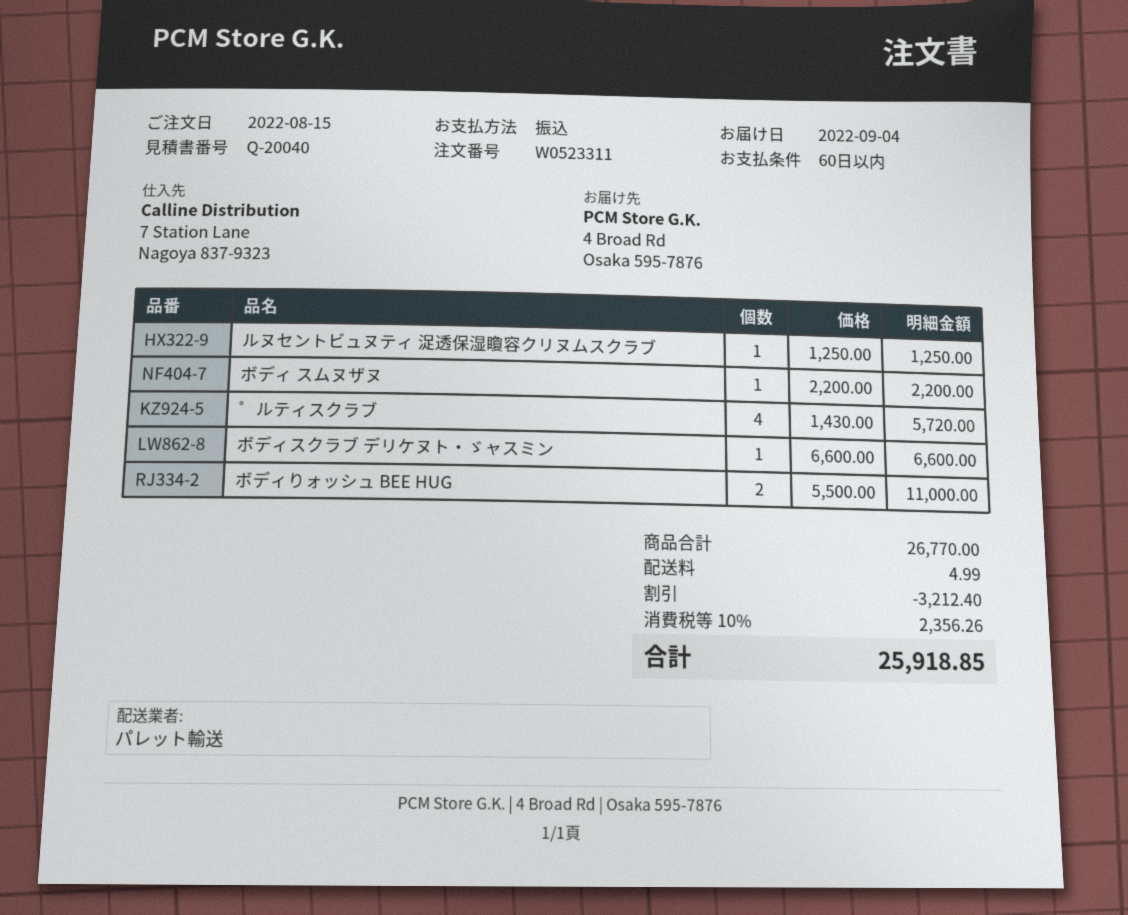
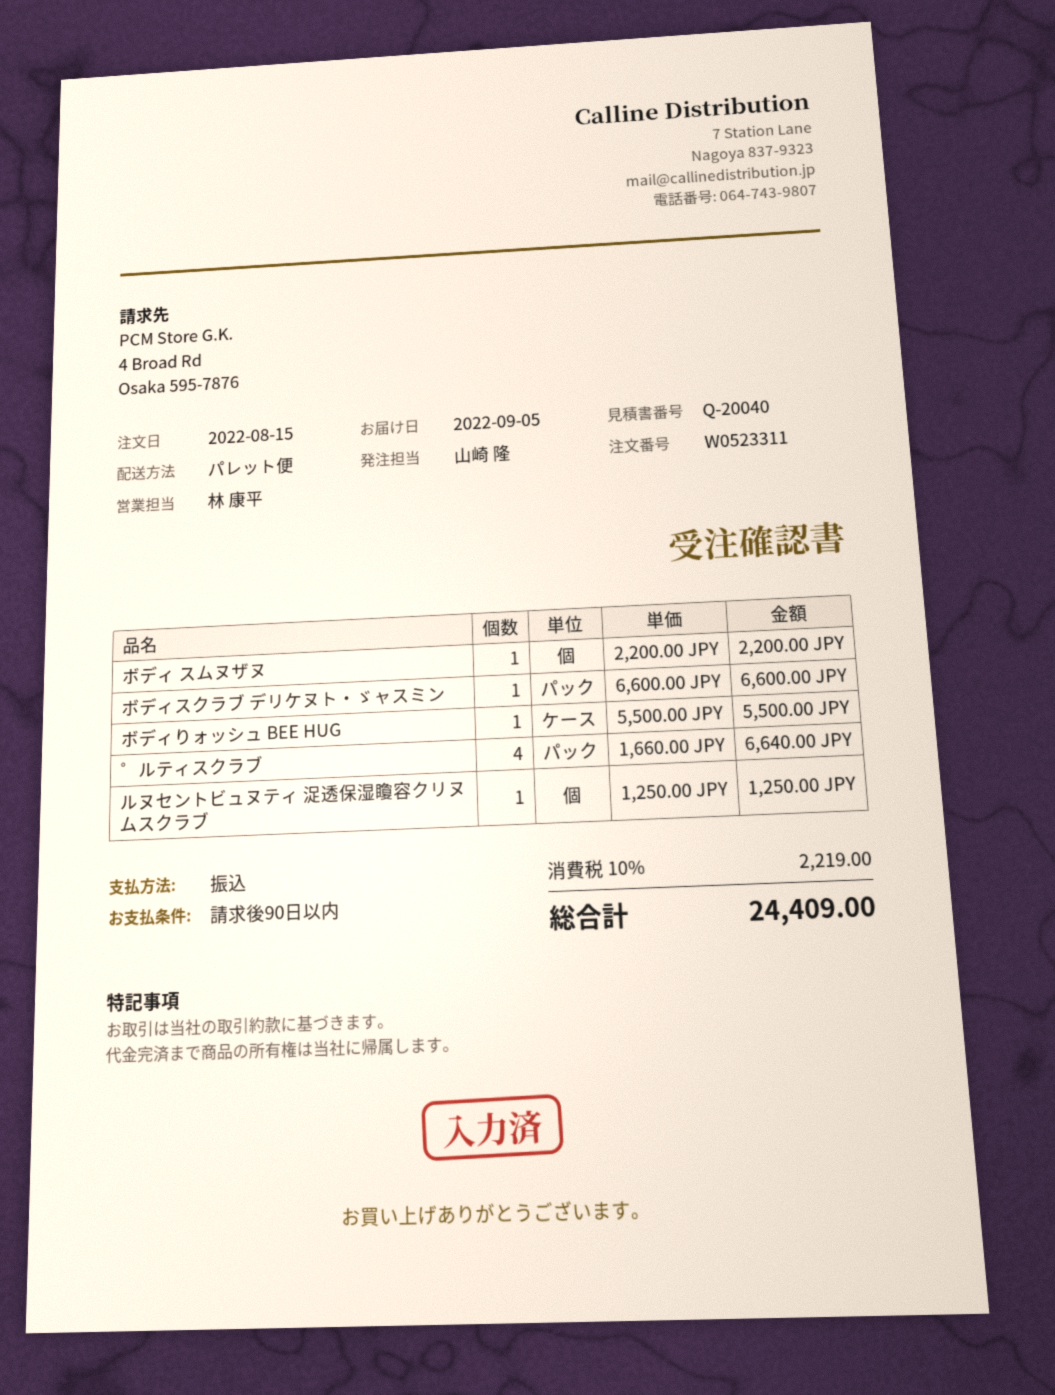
delivery date: 2022-09-04 -> 2022-09-05
payment terms: 60 days -> 90 days
゜ルティスクラブ: 4 x 1430.00 = 5720.00 -> 4 x 1660.00 = 6640.00
ボディりォッシュ BEE HUG: 2 x 5500.00 = 11000.00 -> 1 x 5500.00 = 5500.00
discount: 3212.40 -> none
shipping: 4.99 -> none
tax: 10% = 2356.26 -> 10% = 2219.00
total: 25918.85 -> 24409.00

